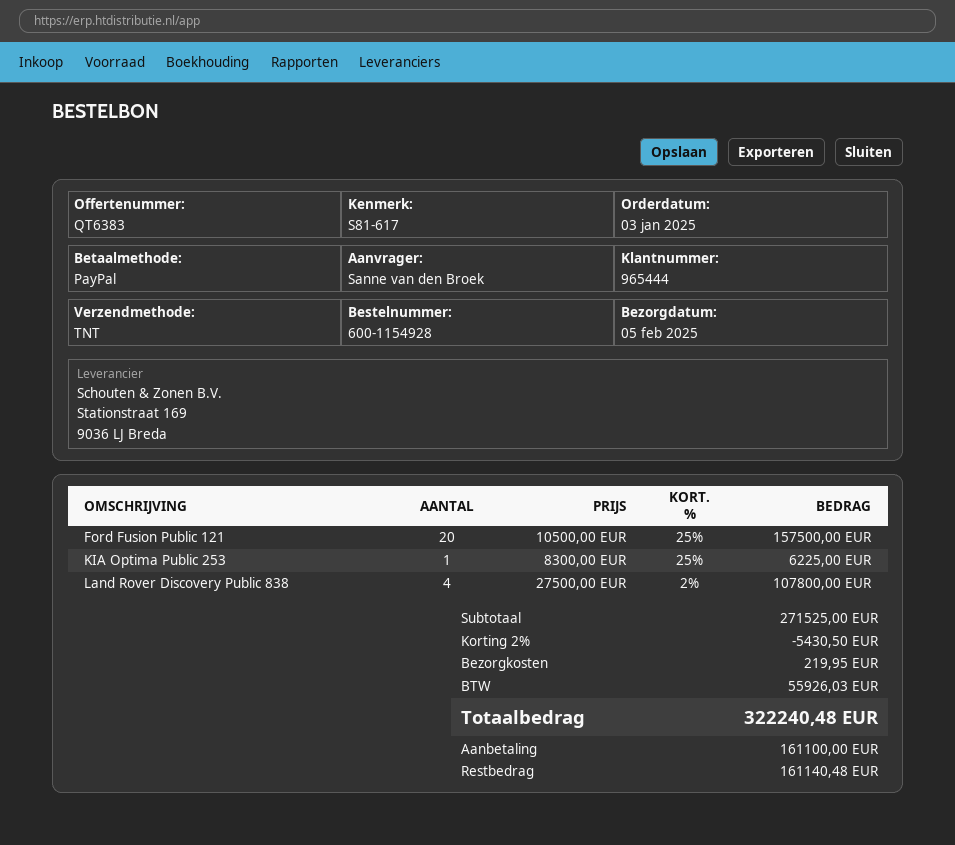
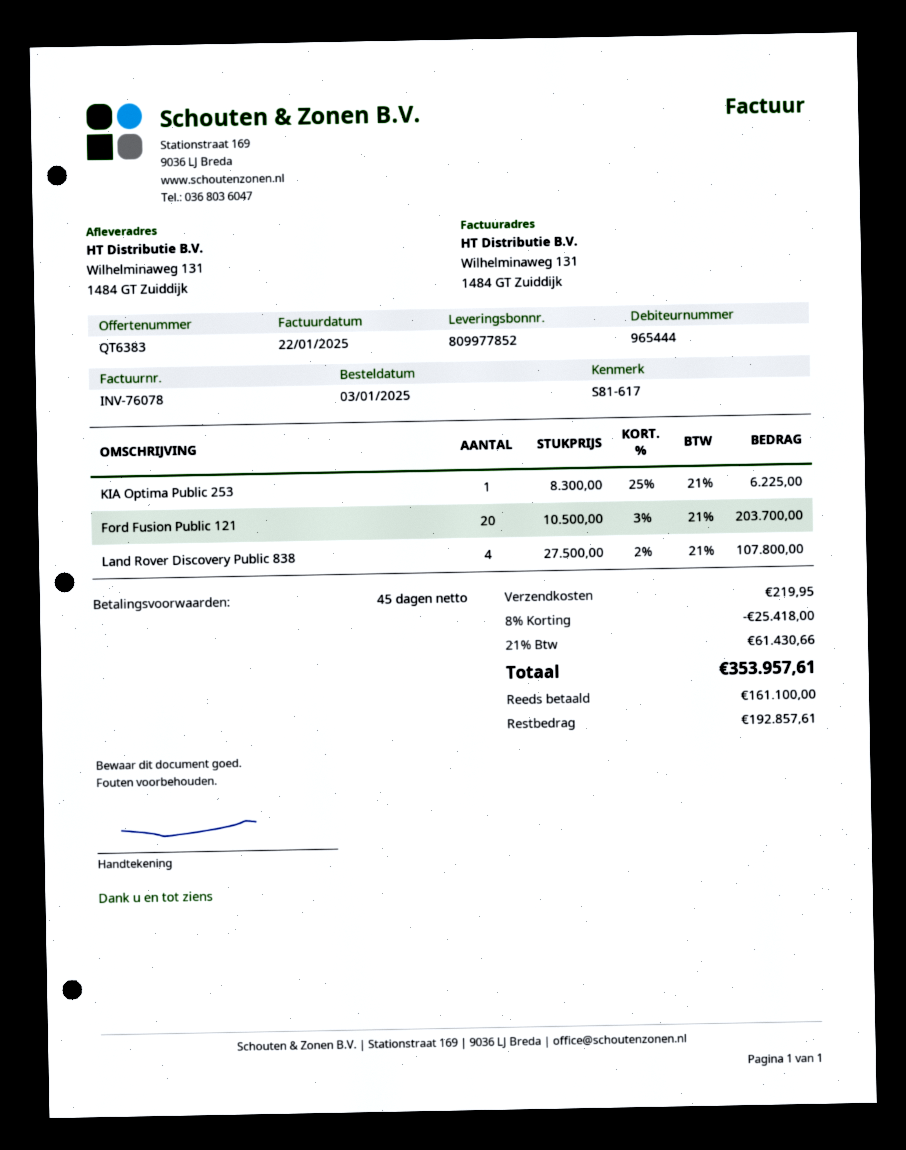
Ford Fusion Public 121: 20 x 10500.00 - 25% = 157500.00 -> 20 x 10500.00 - 3% = 203700.00
discount: 2% = 5430.50 -> 8% = 25418.00
tax: 55926.03 -> 61430.66
total: 322240.48 -> 353957.61
balance: 161140.48 -> 192857.61

